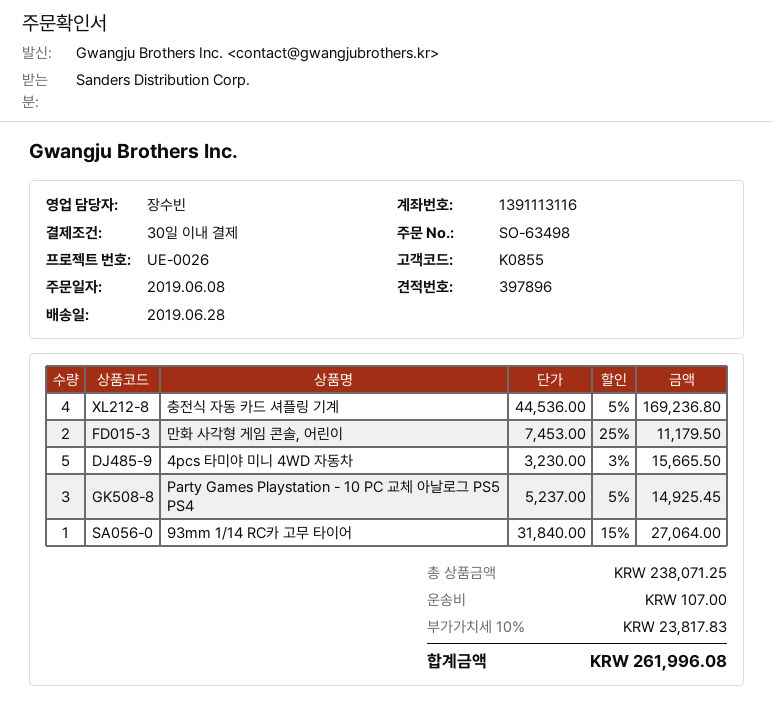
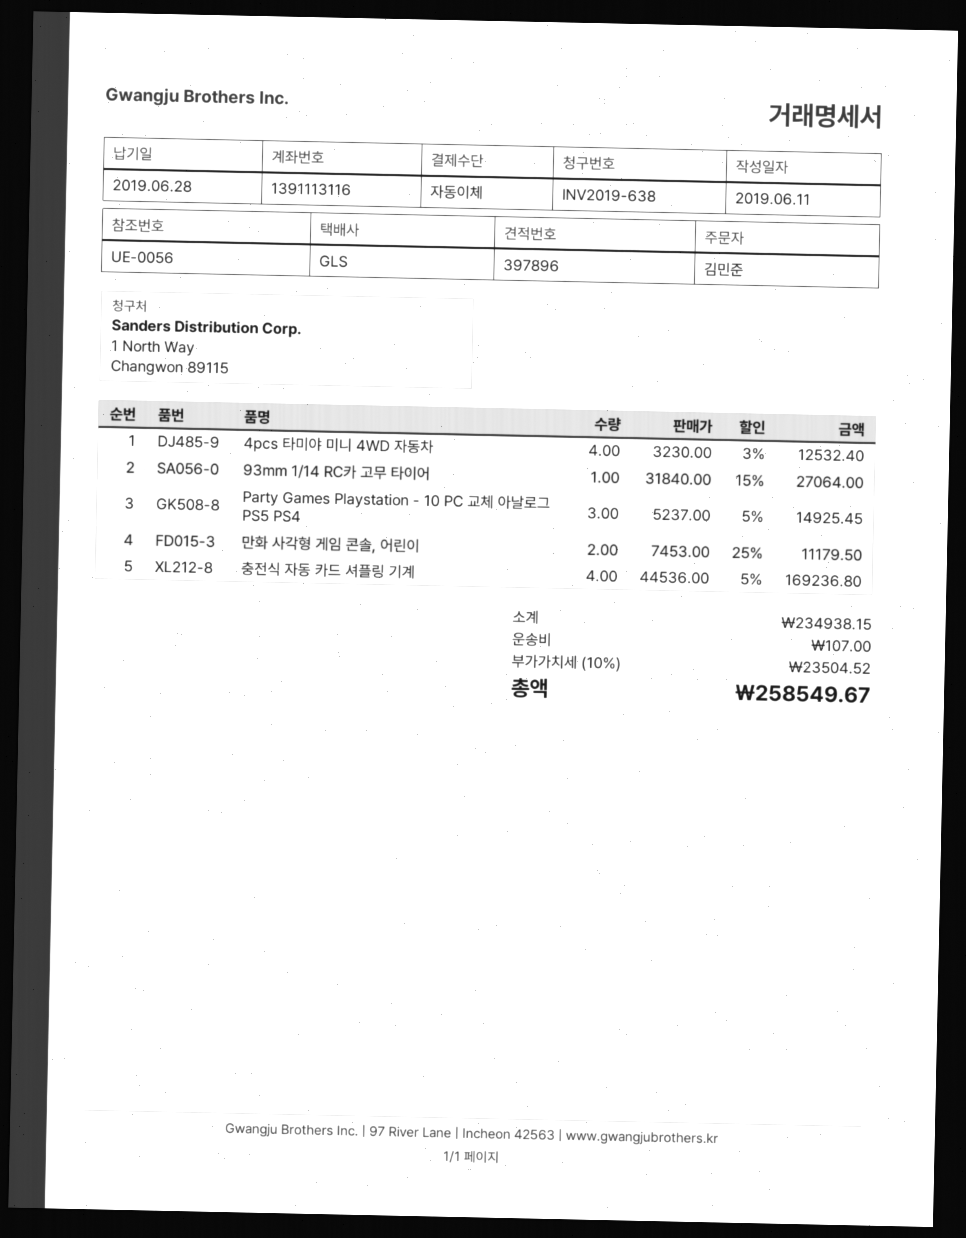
reference: UE-0026 -> UE-0056
4pcs 타미야 미니 4WD 자동차: 5 x 3230.00 - 3% = 15665.50 -> 4 x 3230.00 - 3% = 12532.40
subtotal: 238071.25 -> 234938.15
tax: 10% = 23817.83 -> 10% = 23504.52
total: 261996.08 -> 258549.67

